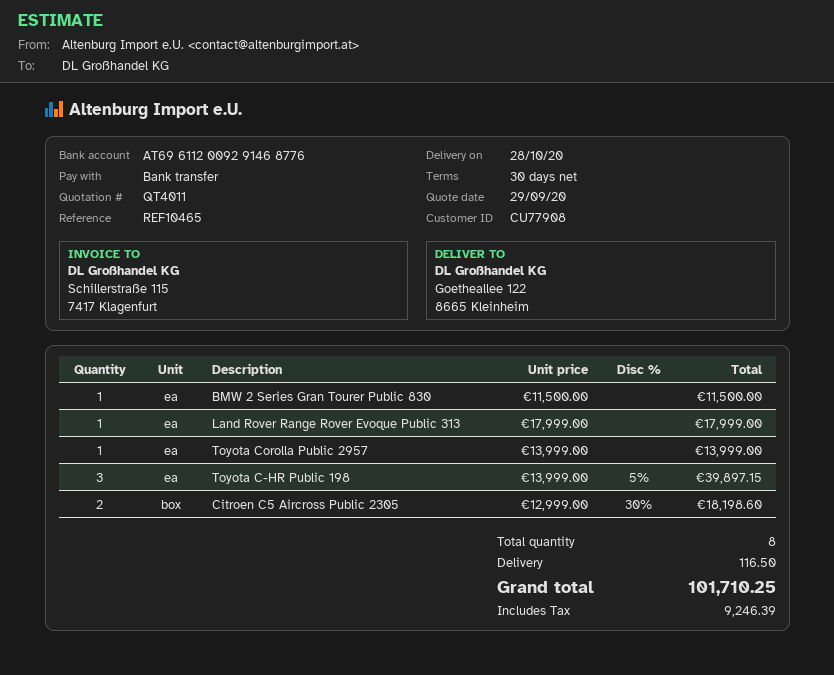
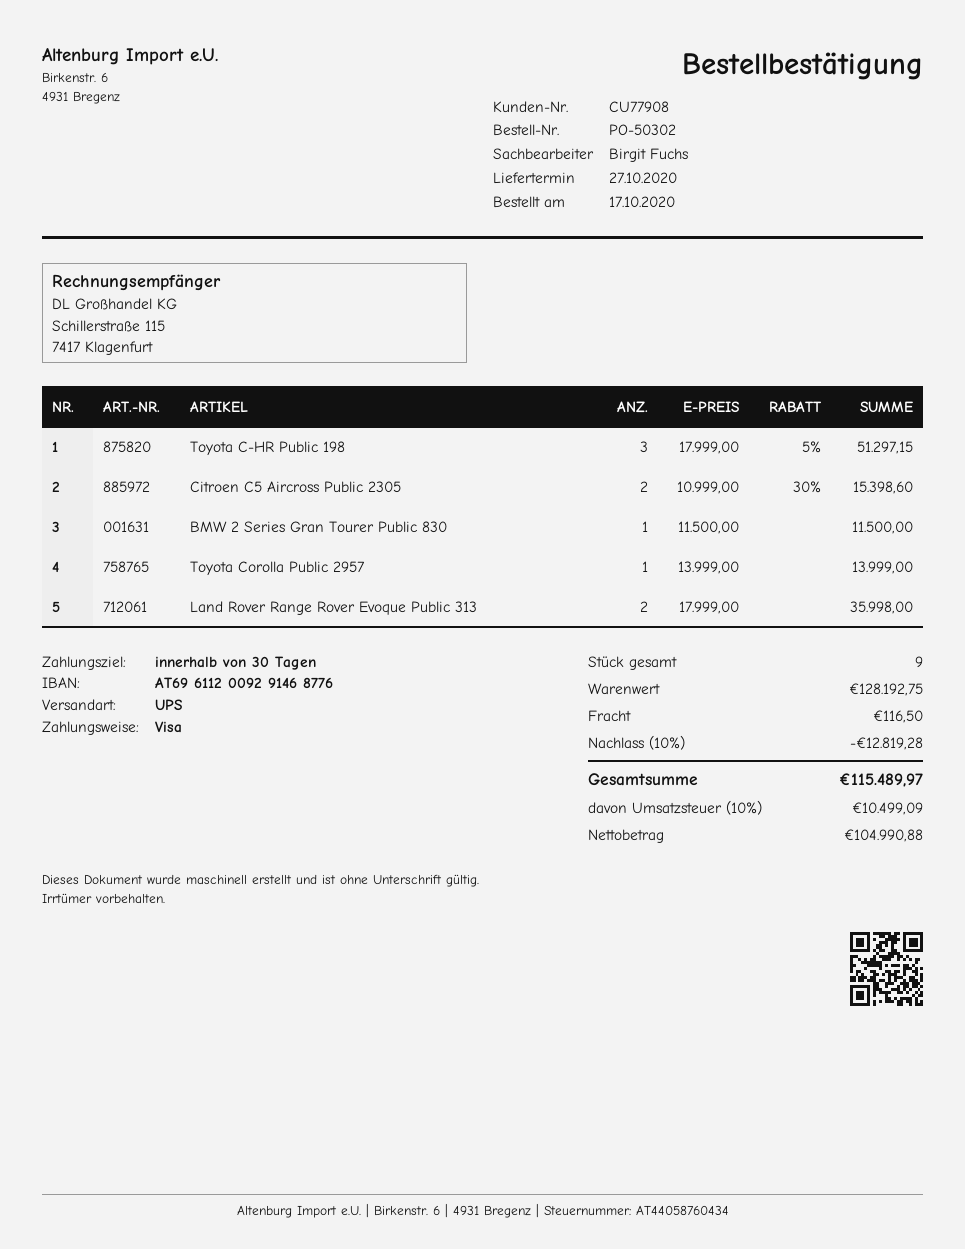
delivery date: 2020-10-28 -> 2020-10-27
payment method: bank transfer -> Visa
Land Rover Range Rover Evoque Public 313: 1 x 17999.00 = 17999.00 -> 2 x 17999.00 = 35998.00
Toyota C-HR Public 198: 3 x 13999.00 - 5% = 39897.15 -> 3 x 17999.00 - 5% = 51297.15
Citroen C5 Aircross Public 2305: 2 x 12999.00 - 30% = 18198.60 -> 2 x 10999.00 - 30% = 15398.60
total quantity: 8 -> 9
discount: none -> 10% = 12819.28
tax: 9246.39 -> 10499.09
total: 101710.25 -> 115489.97

